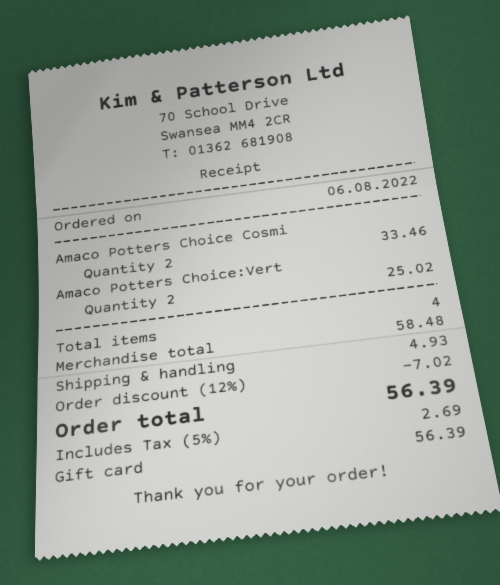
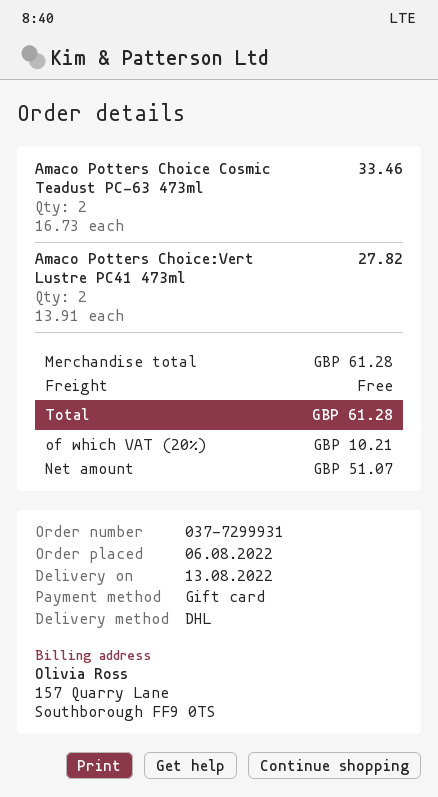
Amaco Potters Choice:Vert: 2 for 25.02 -> 2 for 27.82
subtotal: 58.48 -> 61.28
discount: 12% = 7.02 -> none
shipping: 4.93 -> 0.00
tax: 5% = 2.69 -> 20% = 10.21
total: 56.39 -> 61.28

